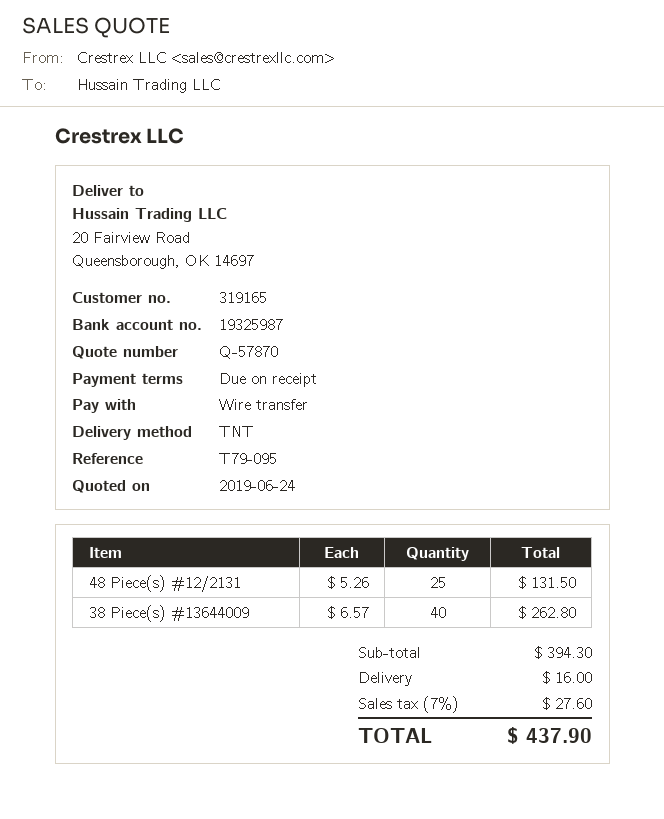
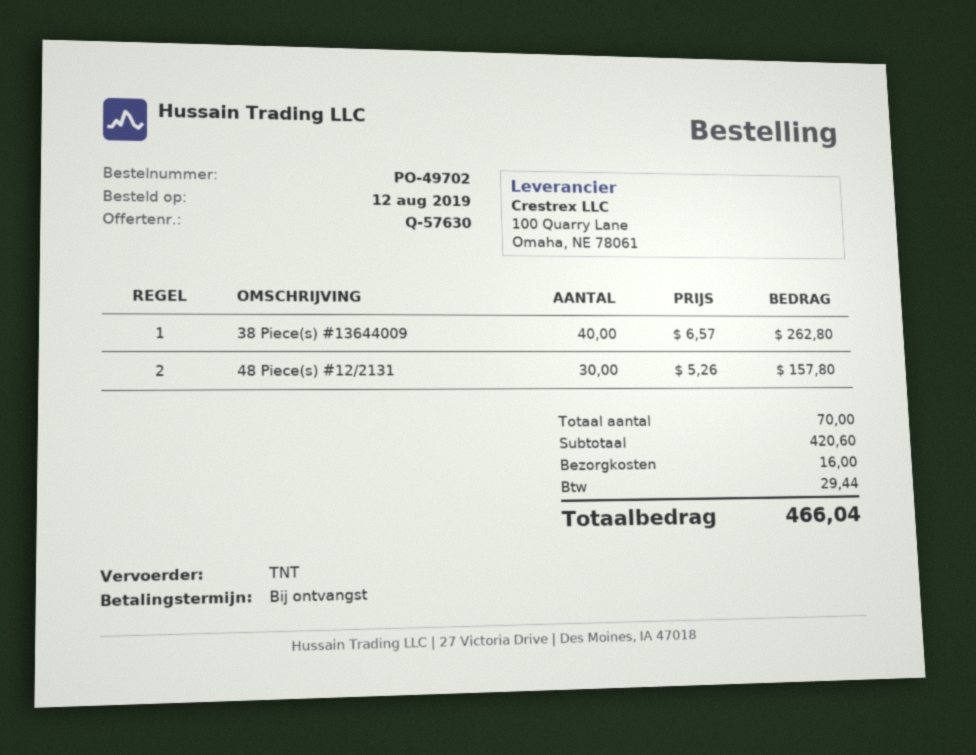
quote number: Q-57870 -> Q-57630
48 Piece(s) #12/2131: 25 x 5.26 = 131.50 -> 30 x 5.26 = 157.80
subtotal: 394.30 -> 420.60
tax: 27.60 -> 29.44
total: 437.90 -> 466.04

